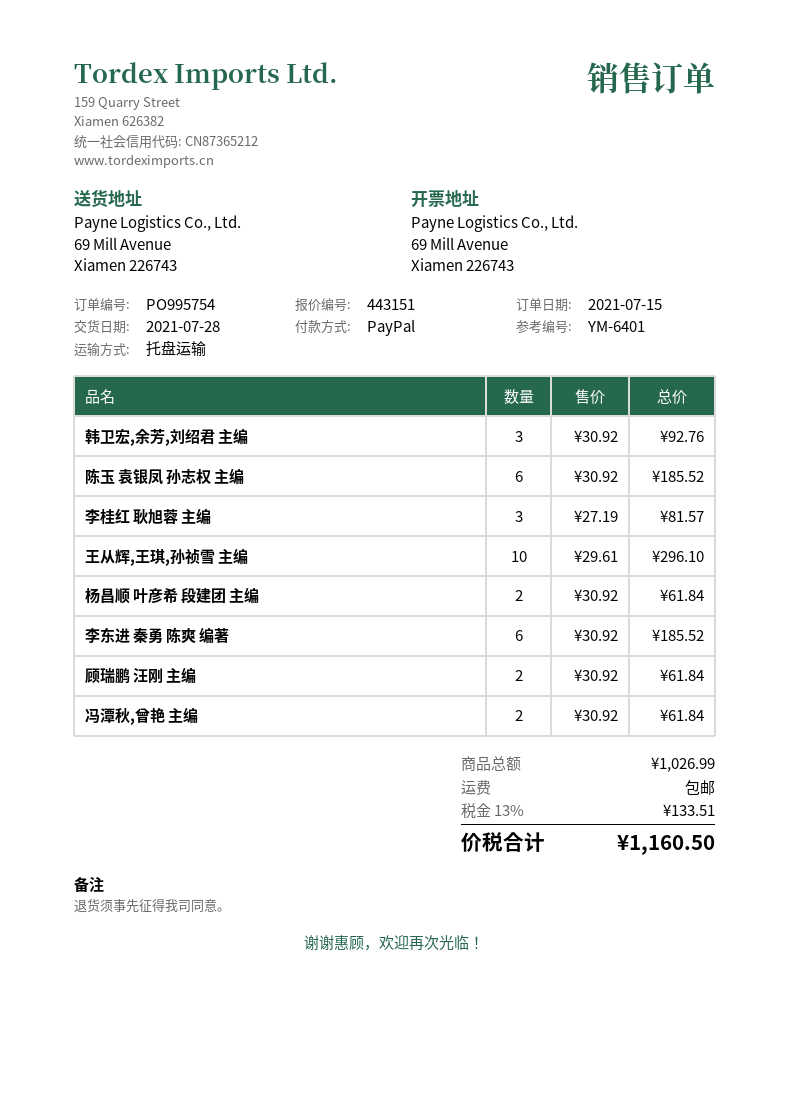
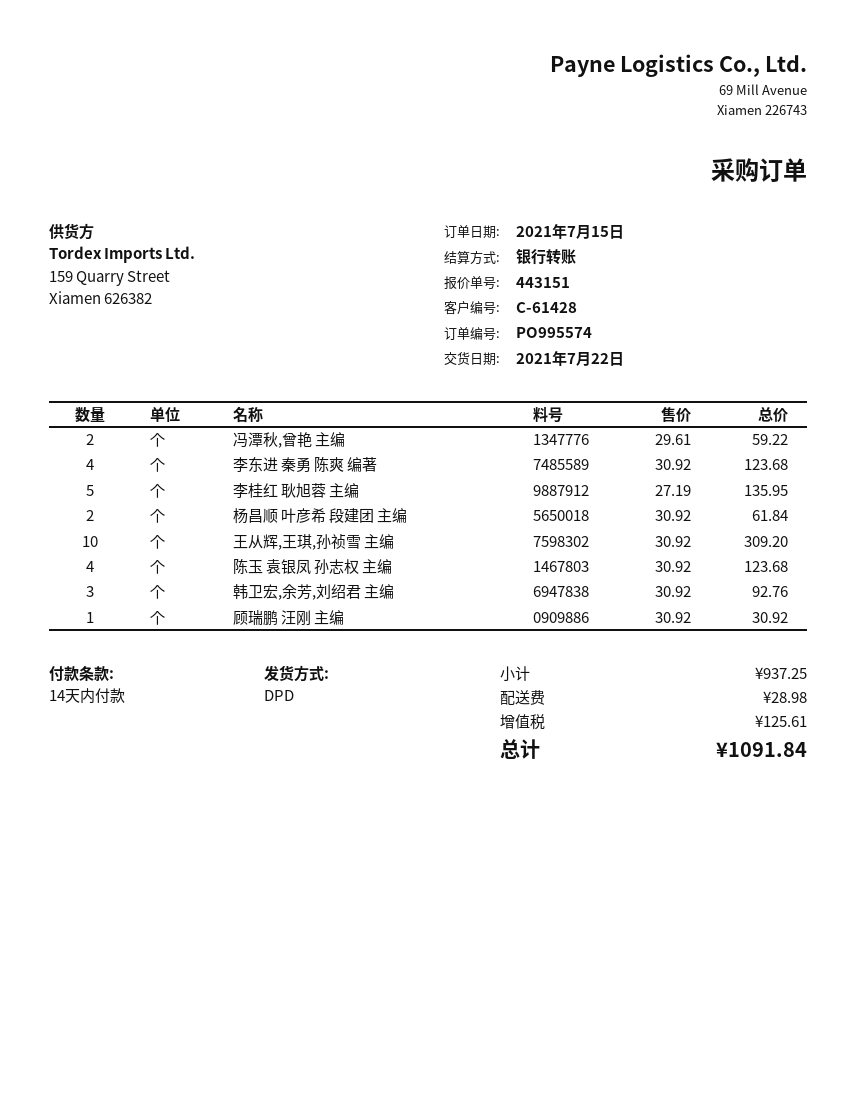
order number: PO995754 -> PO995574
delivery date: 2021-07-28 -> 2021-07-22
payment method: PayPal -> bank transfer
shipping method: pallet freight -> DPD
陈玉 袁银凤 孙志权 主编: 6 x 30.92 = 185.52 -> 4 x 30.92 = 123.68
李桂红 耿旭蓉 主编: 3 x 27.19 = 81.57 -> 5 x 27.19 = 135.95
王从辉,王琪,孙祯雪 主编: 10 x 29.61 = 296.10 -> 10 x 30.92 = 309.20
李东进 秦勇 陈爽 编著: 6 x 30.92 = 185.52 -> 4 x 30.92 = 123.68
顾瑞鹏 汪刚 主编: 2 x 30.92 = 61.84 -> 1 x 30.92 = 30.92
冯潭秋,曾艳 主编: 2 x 30.92 = 61.84 -> 2 x 29.61 = 59.22
subtotal: 1026.99 -> 937.25
shipping: 0.00 -> 28.98
tax: 133.51 -> 125.61
total: 1160.50 -> 1091.84

